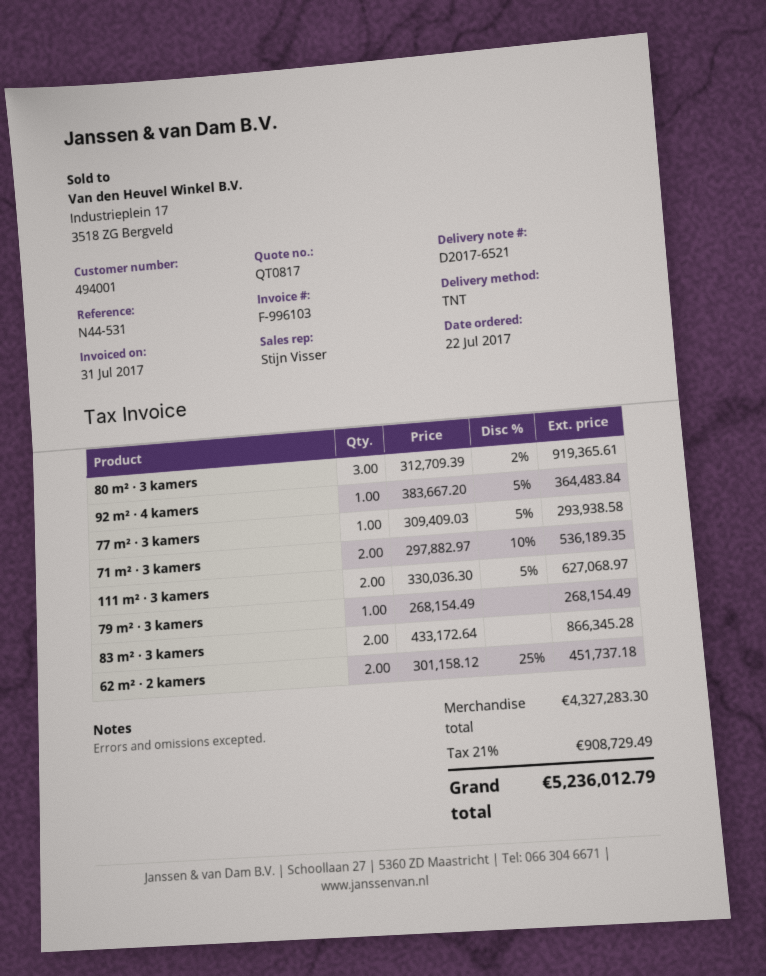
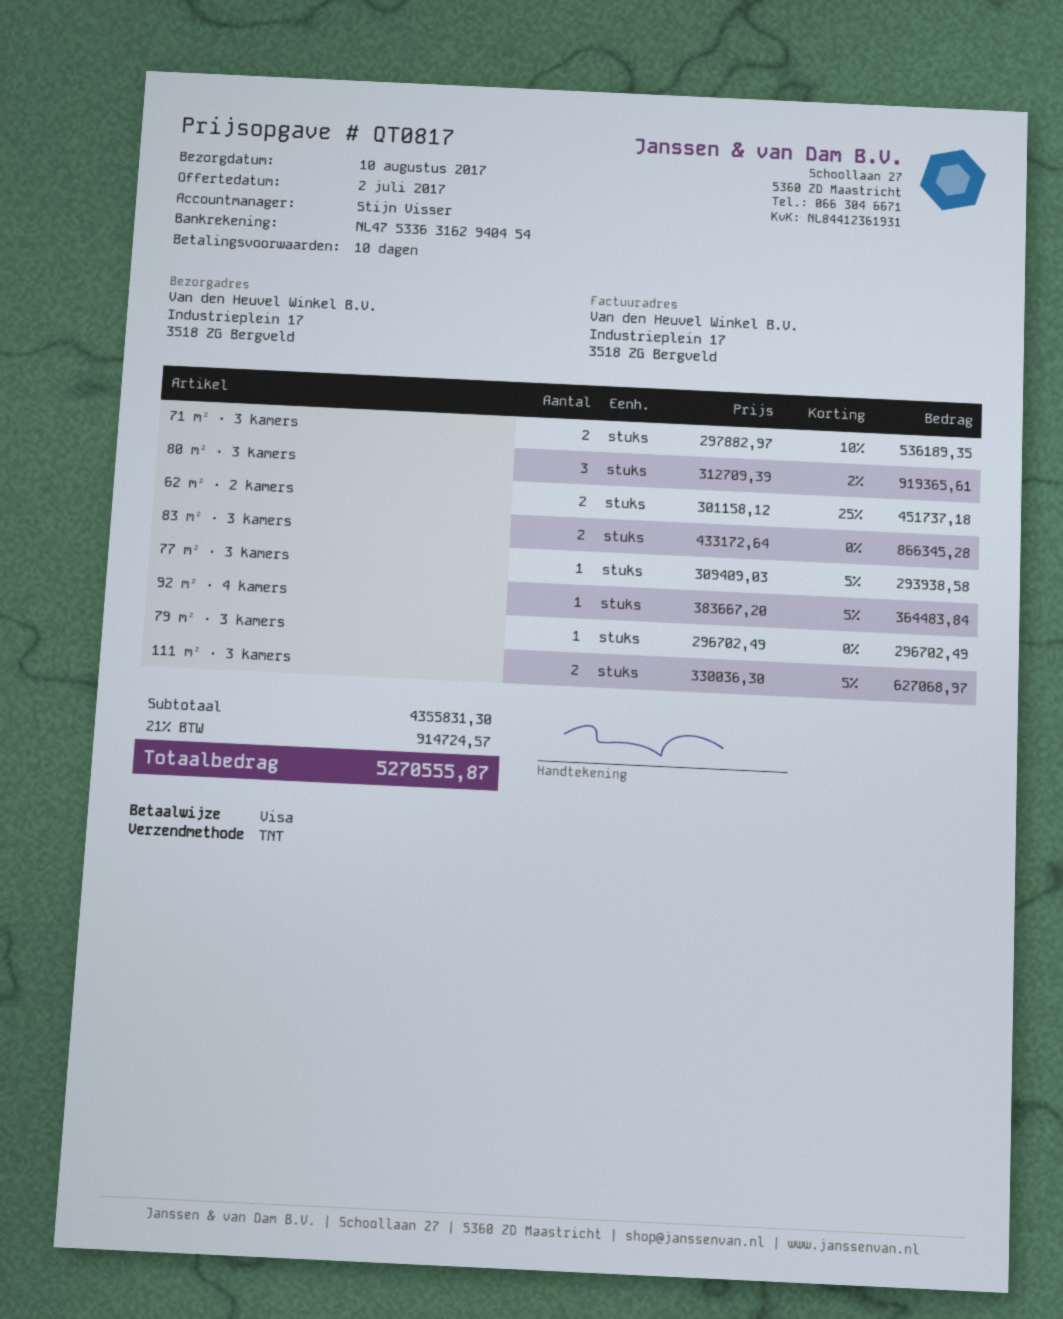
79 m² · 3 kamers: 1 x 268154.49 = 268154.49 -> 1 x 296702.49 = 296702.49
subtotal: 4327283.30 -> 4355831.30
tax: 21% = 908729.49 -> 21% = 914724.57
total: 5236012.79 -> 5270555.87

